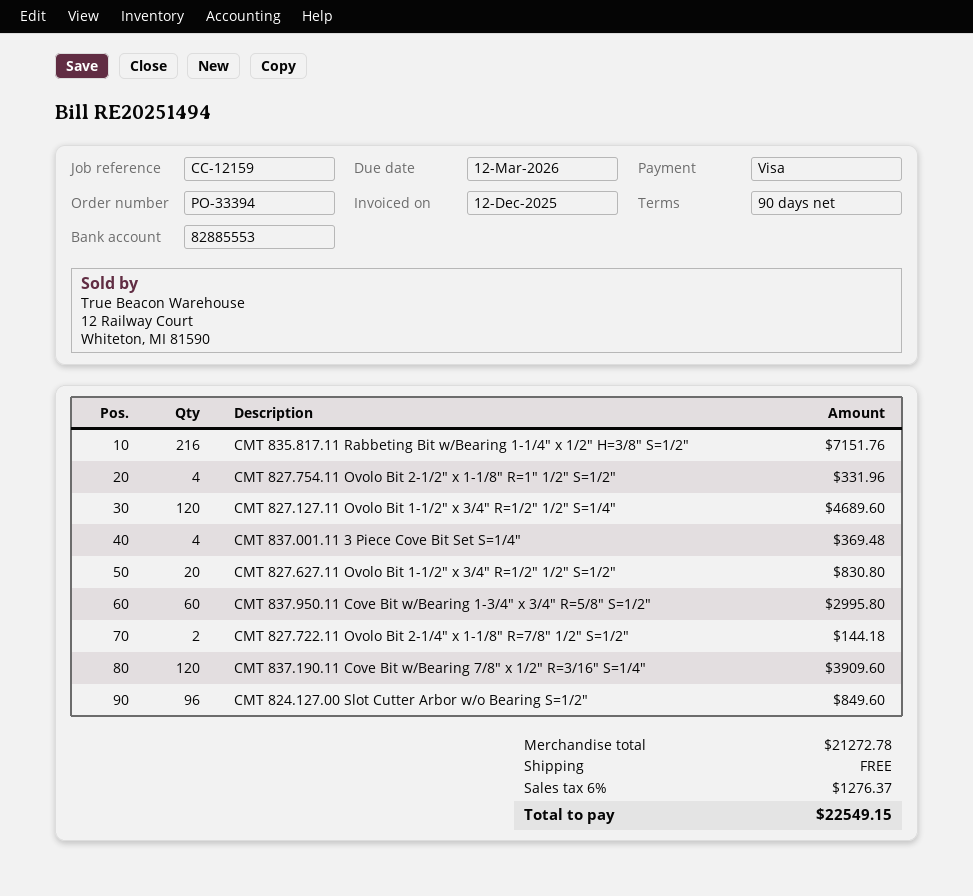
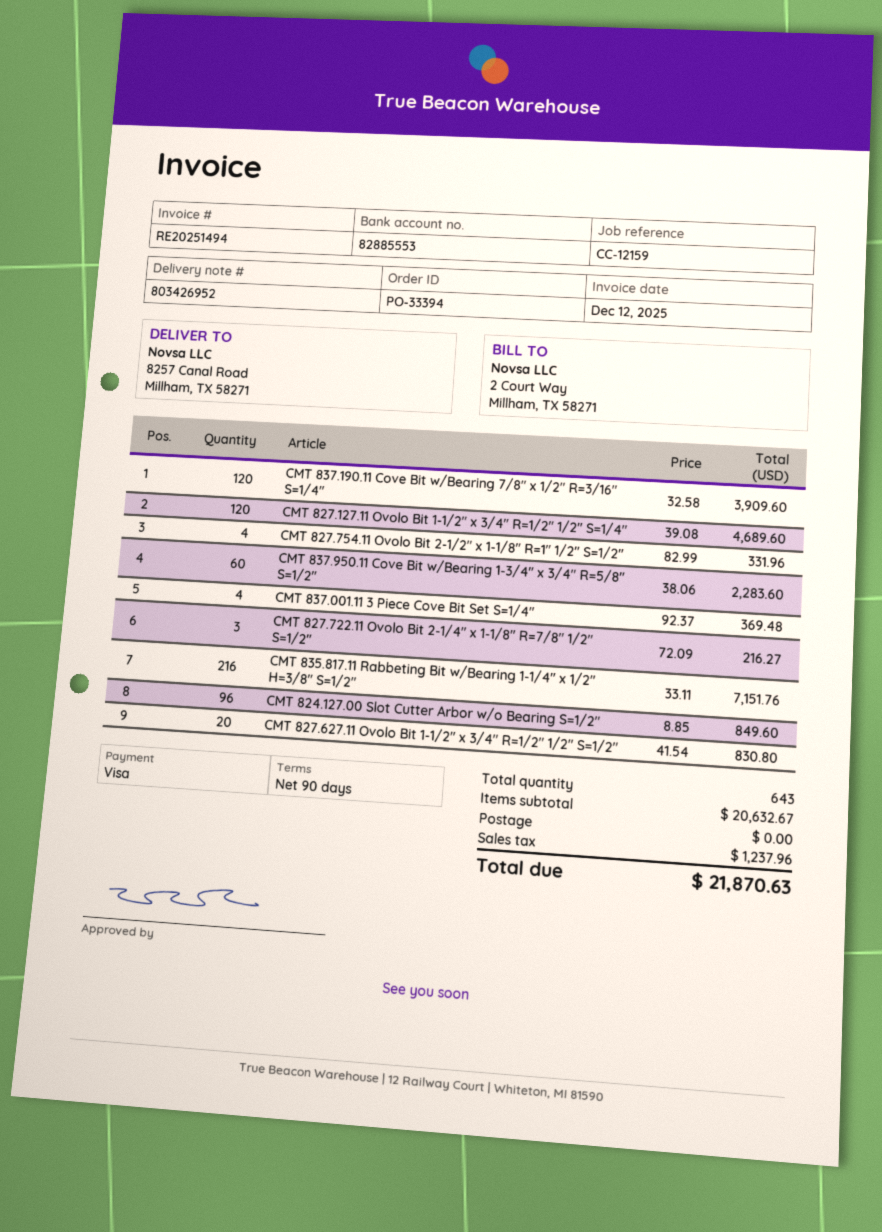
CMT 837.950.11 Cove Bit w/Bearing 1-3/4" x 3/4" R=5/8" S=1/2": 60 for 2995.80 -> 60 for 2283.60
CMT 827.722.11 Ovolo Bit 2-1/4" x 1-1/8" R=7/8" 1/2" S=1/2": 2 for 144.18 -> 3 for 216.27
subtotal: 21272.78 -> 20632.67
tax: 1276.37 -> 1237.96
total: 22549.15 -> 21870.63

